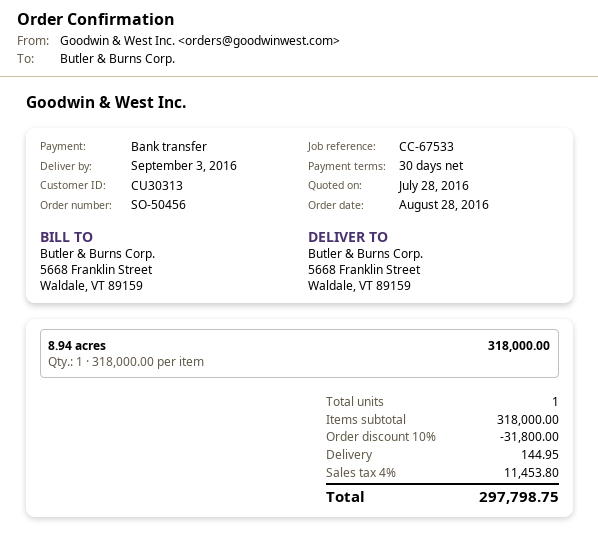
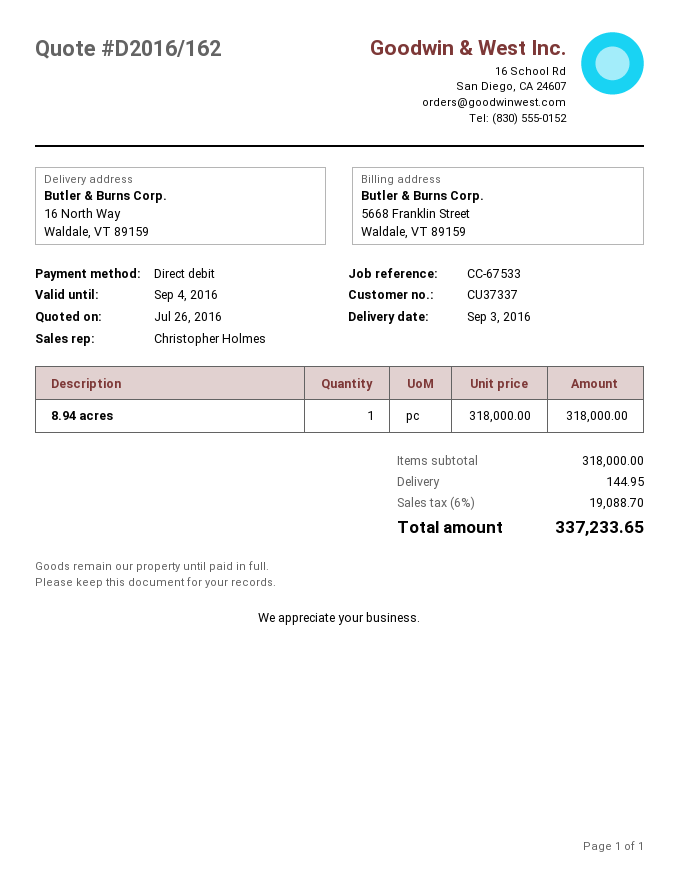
quote date: 2016-07-28 -> 2016-07-26
customer number: CU30313 -> CU37337
payment method: bank transfer -> direct debit
ship to: 5668 Franklin Street, Waldale, VT 89159 -> 16 North Way, Waldale, VT 89159
discount: 10% = 31800.00 -> none
tax: 4% = 11453.80 -> 6% = 19088.70
total: 297798.75 -> 337233.65

